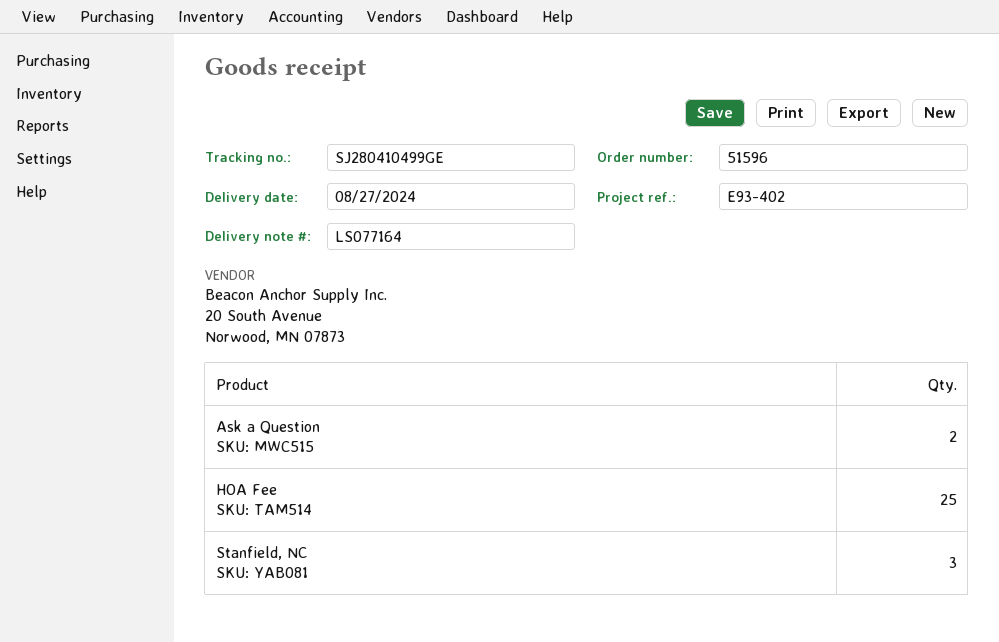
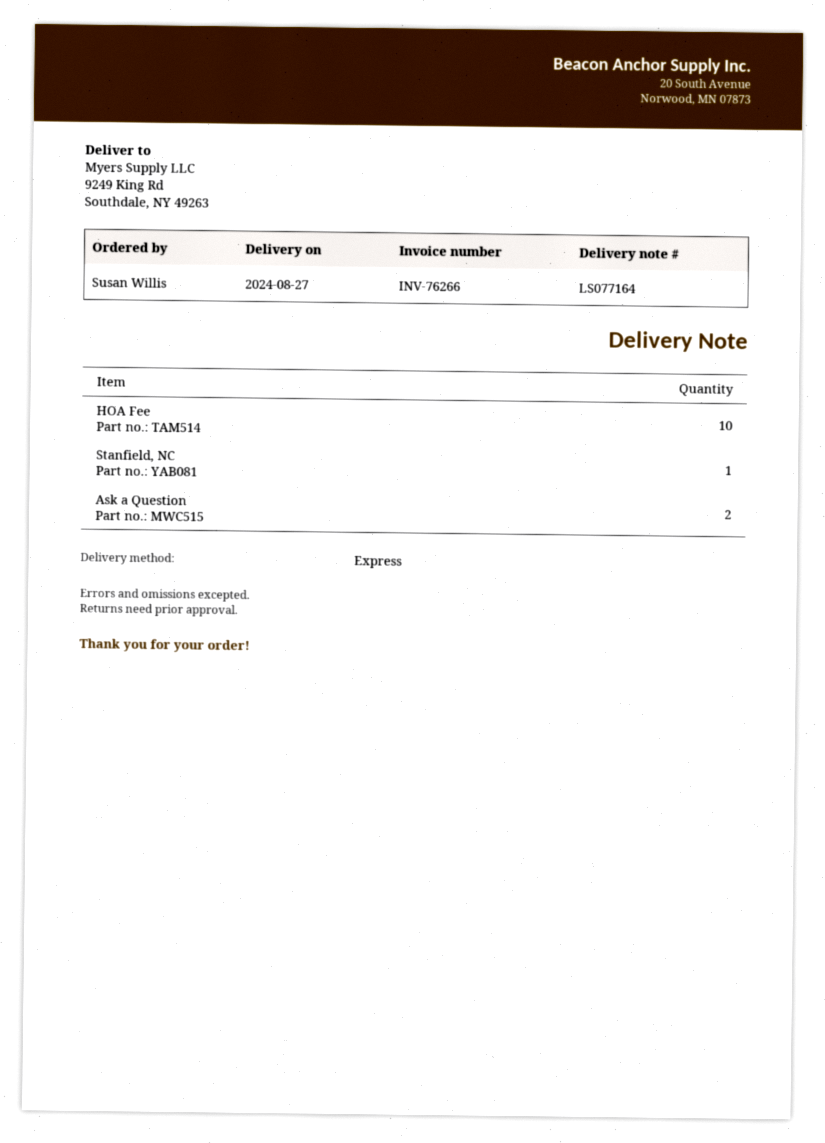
HOA Fee: 25 -> 10
Stanfield, NC: 3 -> 1

